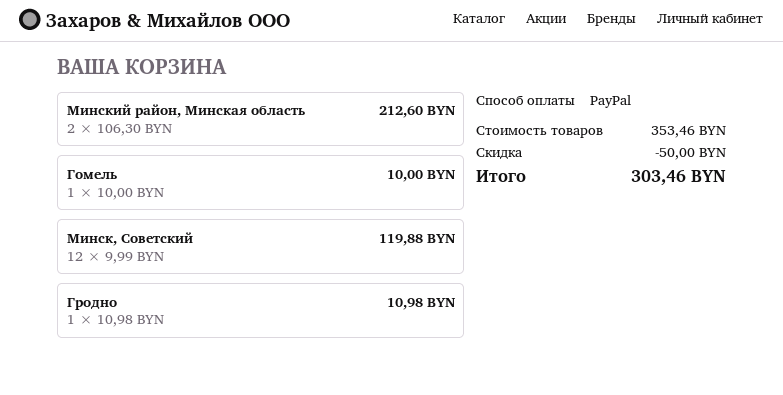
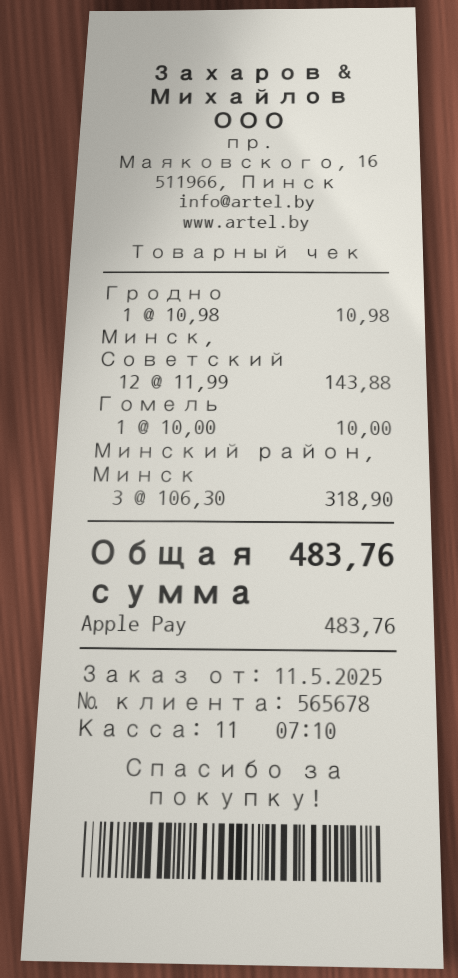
payment method: PayPal -> Apple Pay
Минский район, Минская область: 2 x 106.30 = 212.60 -> 3 x 106.30 = 318.90
Минск, Советский: 12 x 9.99 = 119.88 -> 12 x 11.99 = 143.88
discount: 50.00 -> none
total: 303.46 -> 483.76

